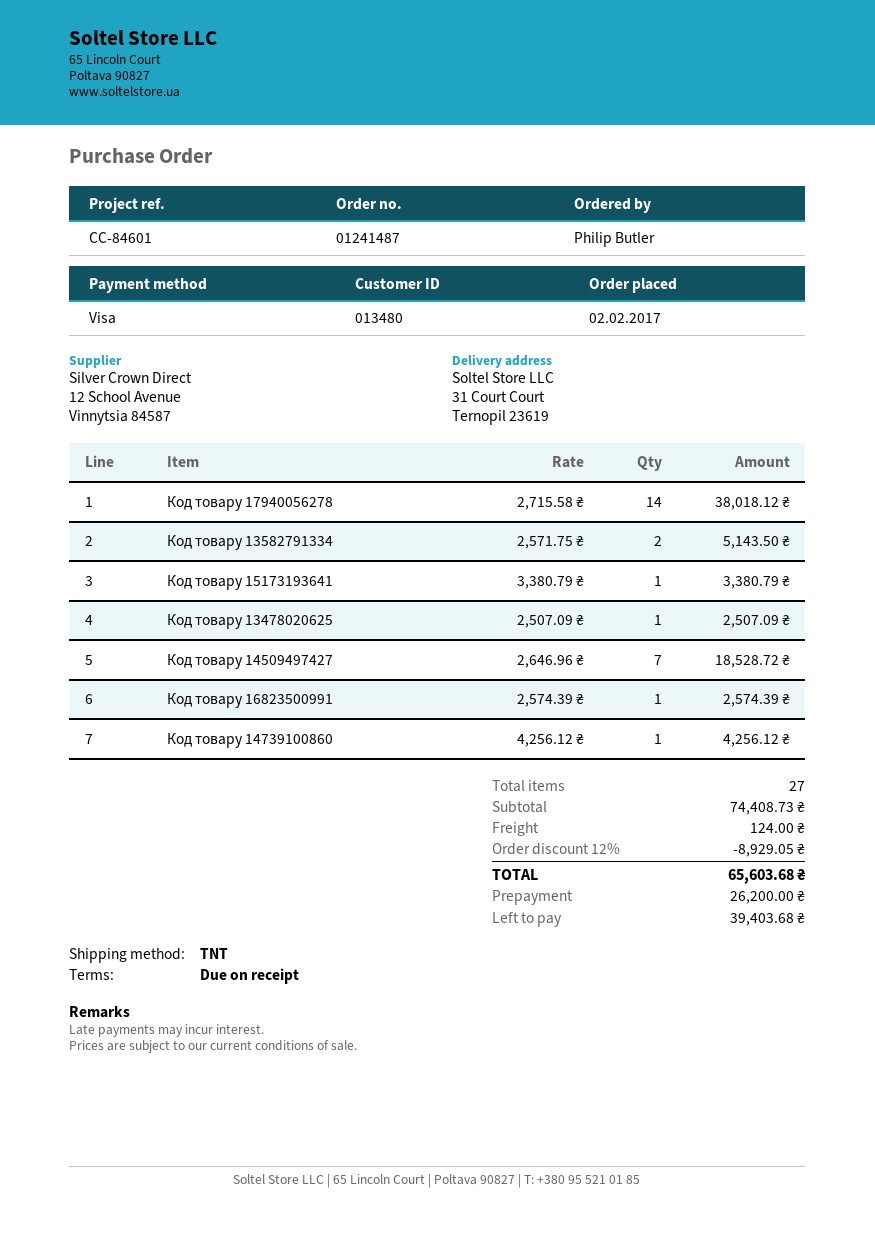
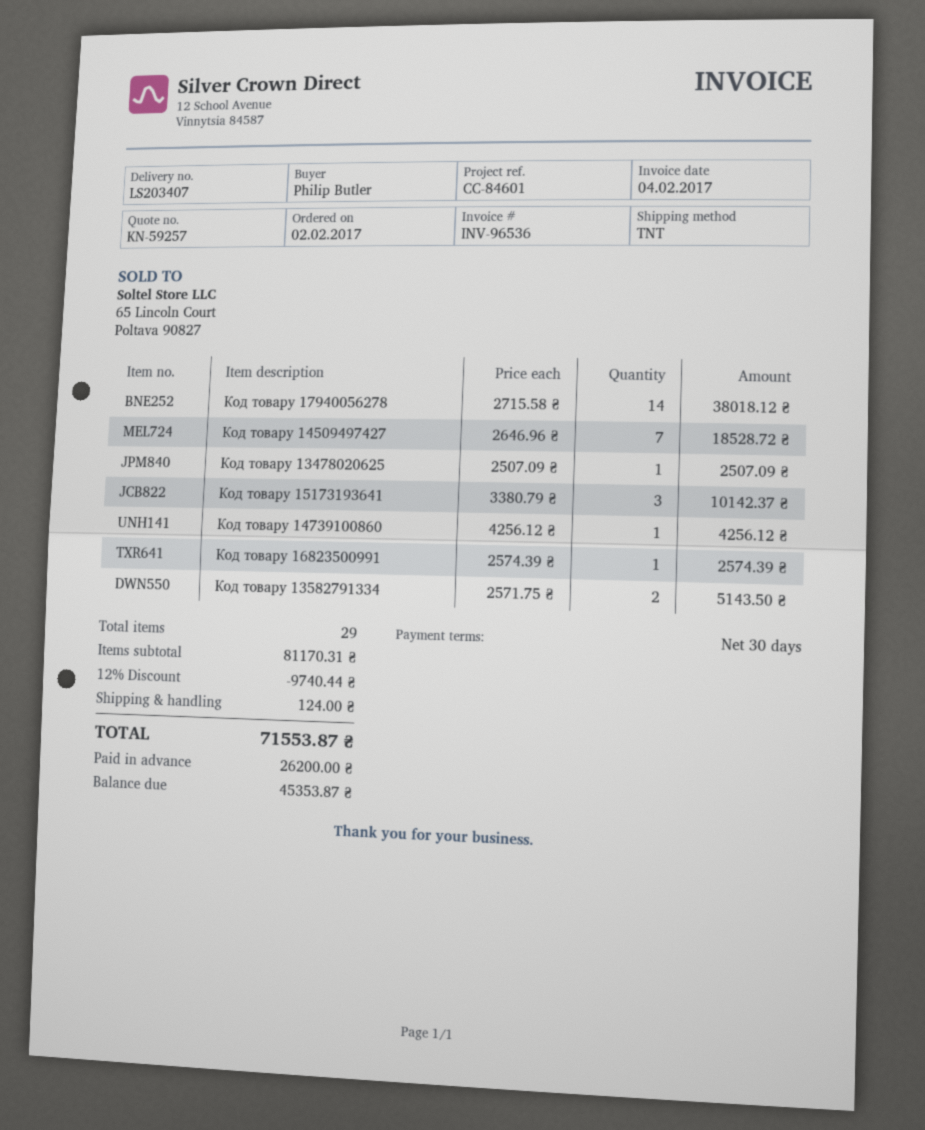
payment terms: on receipt -> 30 days
Код товару 15173193641: 1 x 3380.79 = 3380.79 -> 3 x 3380.79 = 10142.37
total quantity: 27 -> 29
subtotal: 74408.73 -> 81170.31
discount: 12% = 8929.05 -> 12% = 9740.44
total: 65603.68 -> 71553.87
balance: 39403.68 -> 45353.87

